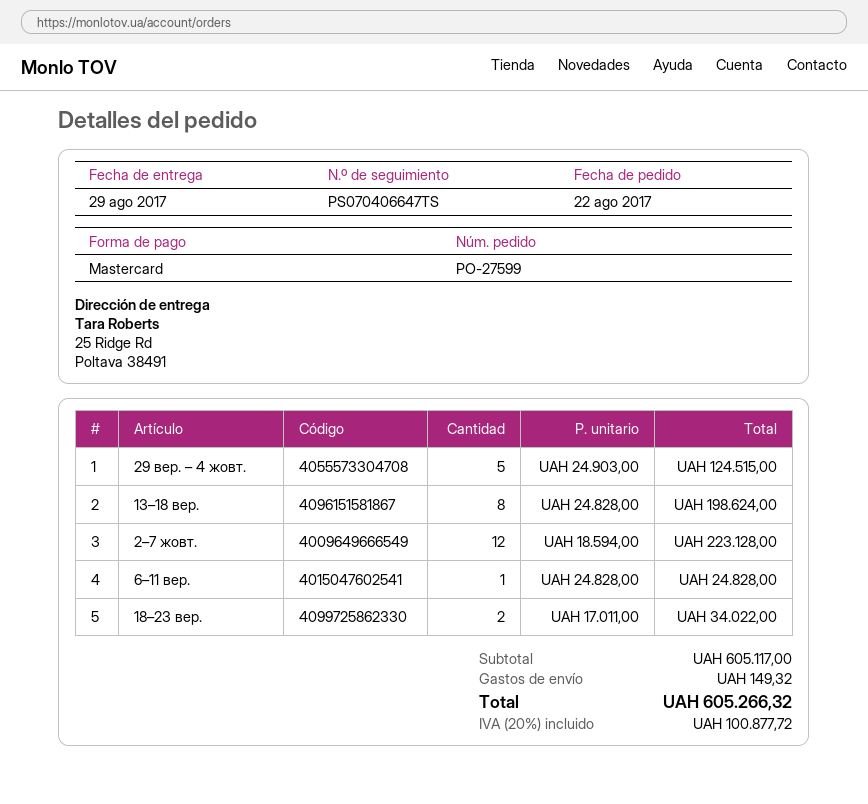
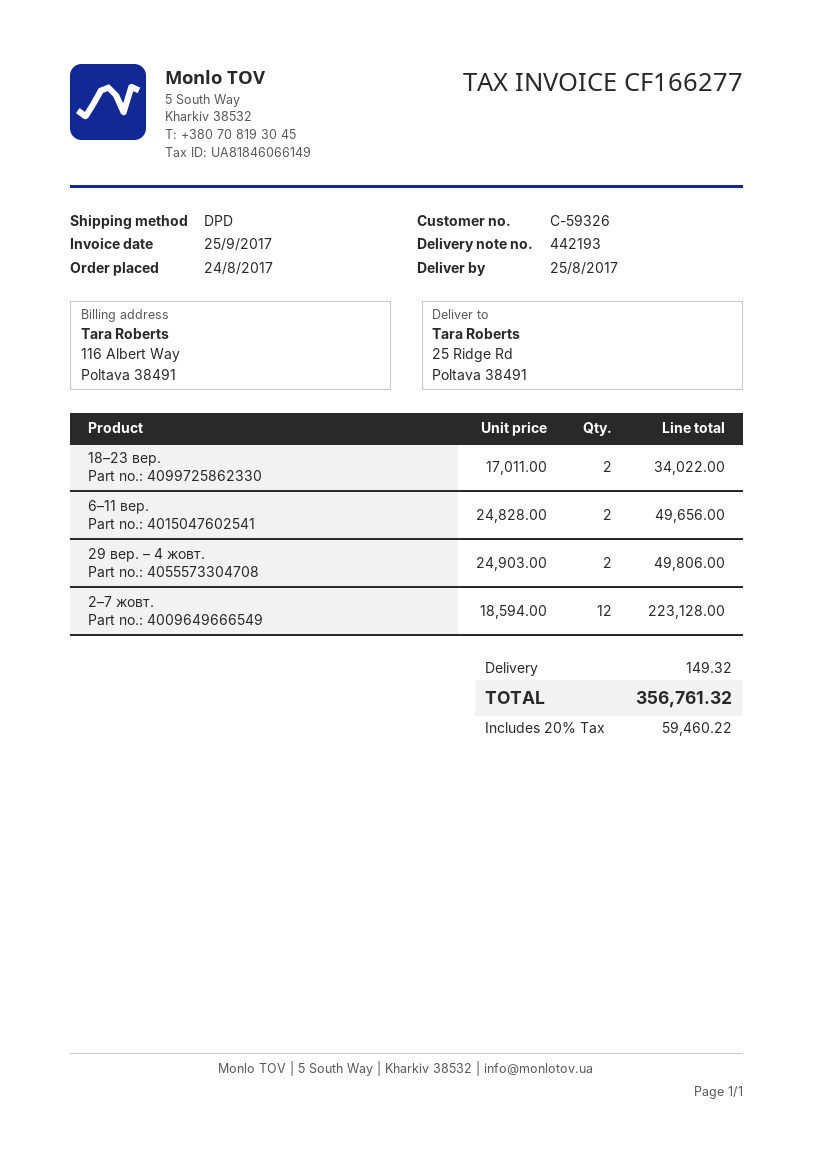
order date: 2017-08-22 -> 2017-08-24
delivery date: 2017-08-29 -> 2017-08-25
29 вер. – 4 жовт.: 5 x 24903.00 = 124515.00 -> 2 x 24903.00 = 49806.00
13–18 вер.: 8 x 24828.00 = 198624.00 -> none
6–11 вер.: 1 x 24828.00 = 24828.00 -> 2 x 24828.00 = 49656.00
tax: 20% = 100877.72 -> 20% = 59460.22
total: 605266.32 -> 356761.32

